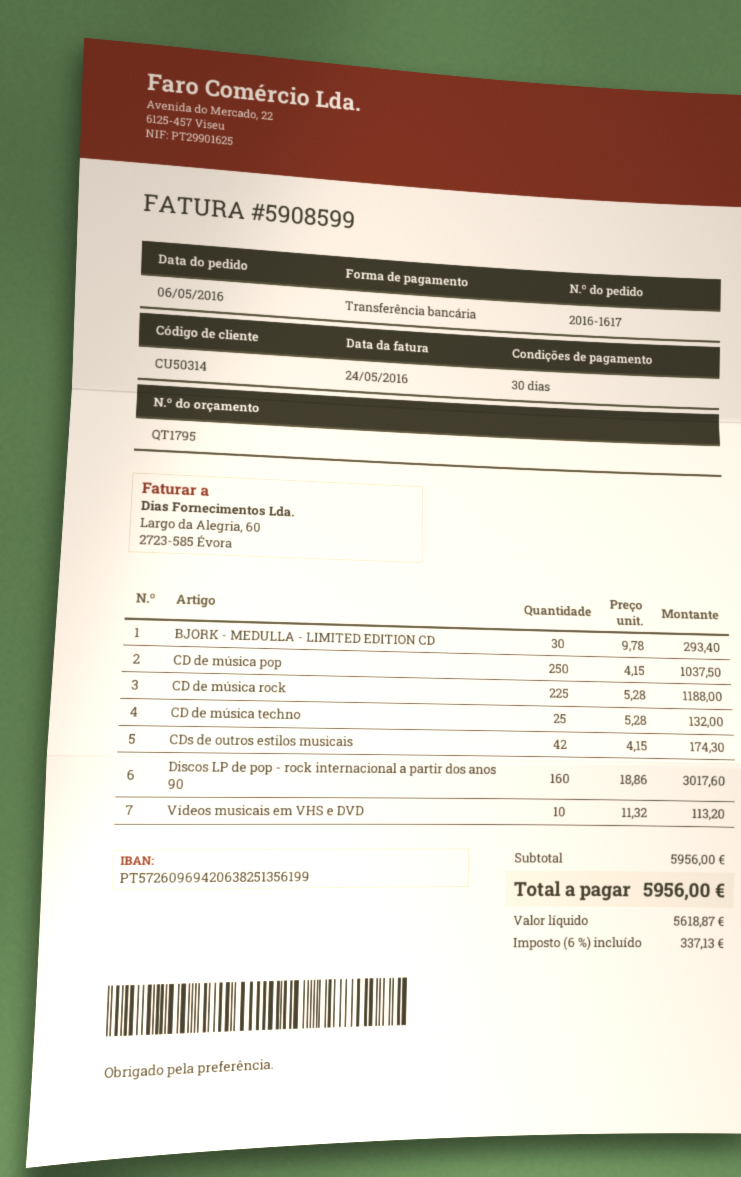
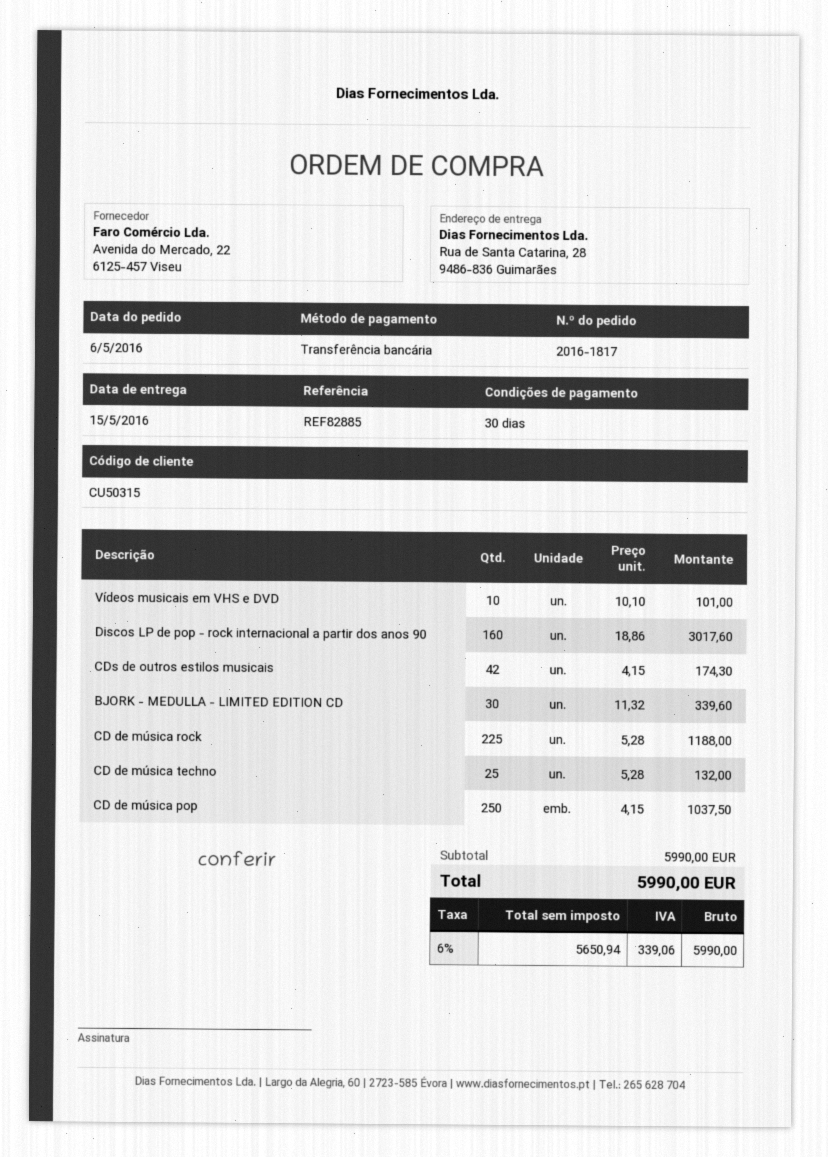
order number: 2016-1617 -> 2016-1817
customer number: CU50314 -> CU50315
BJORK - MEDULLA - LIMITED EDITION CD: 30 x 9.78 = 293.40 -> 30 x 11.32 = 339.60
Vídeos musicais em VHS e DVD: 10 x 11.32 = 113.20 -> 10 x 10.10 = 101.00
subtotal: 5956.00 -> 5990.00
net: 5618.87 -> 5650.94
tax: 6% = 337.13 -> 6% = 339.06
total: 5956.00 -> 5990.00

